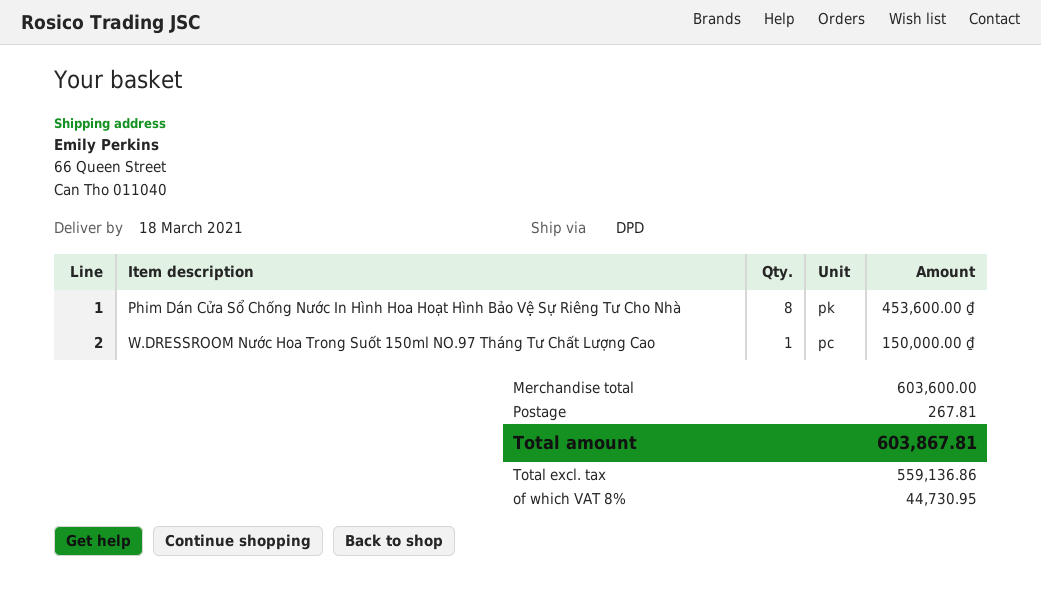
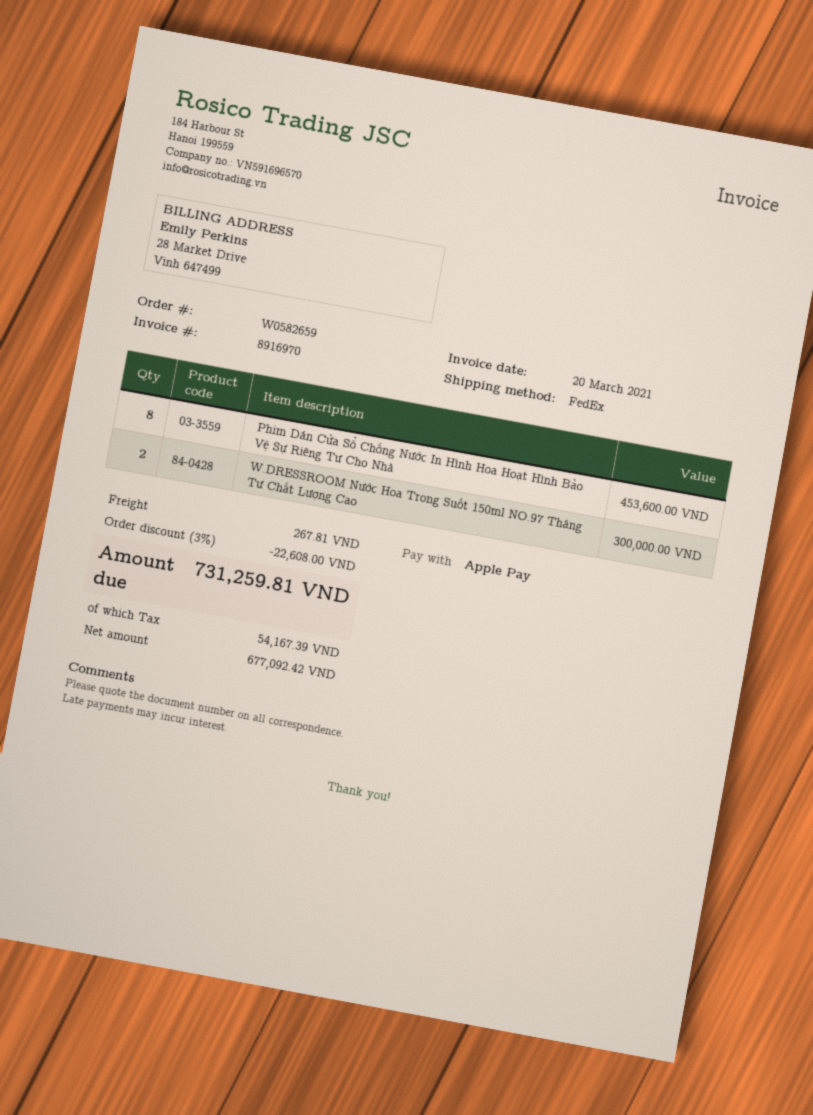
shipping method: DPD -> FedEx
W.DRESSROOM Nước Hoa Trong Suốt 150ml NO.97 Tháng Tư Chất Lượng Cao: 1 for 150000.00 -> 2 for 300000.00
discount: none -> 3% = 22608.00
net: 559136.86 -> 677092.42
tax: 44730.95 -> 54167.39
total: 603867.81 -> 731259.81

